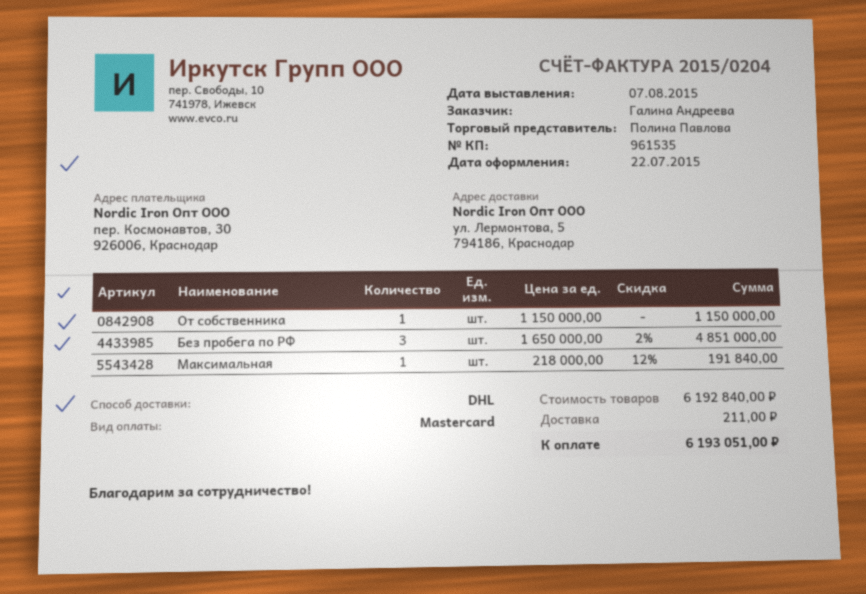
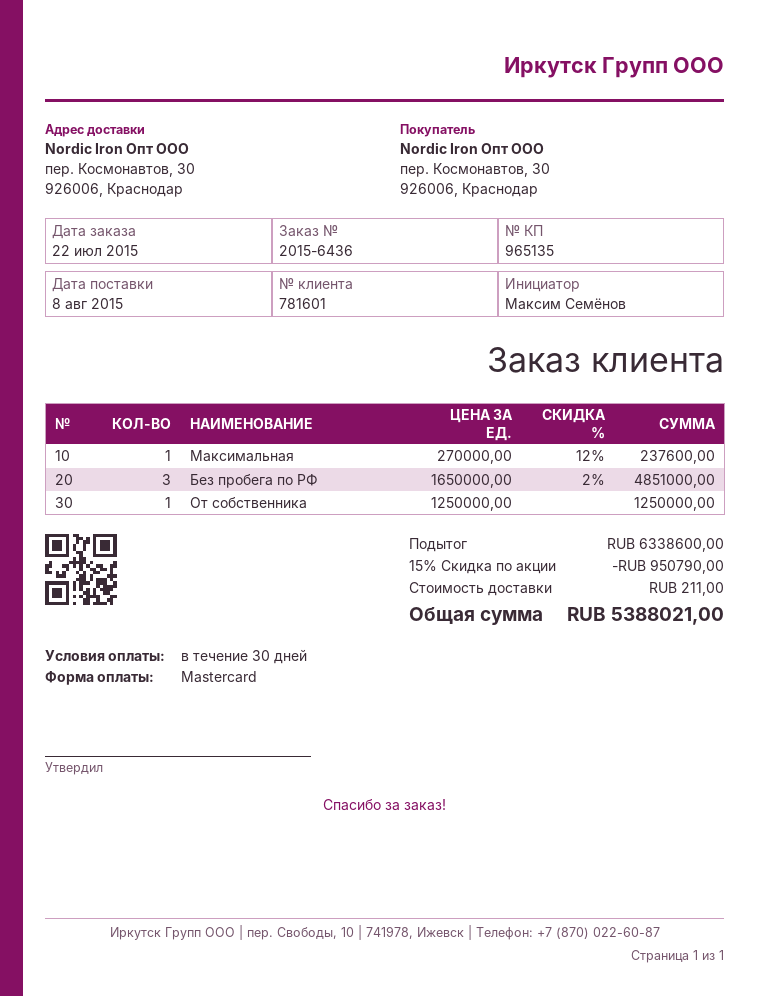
quote number: 961535 -> 965135
ordered by: Галина Андреева -> Максим Семёнов
ship to: ул. Лермонтова, 5, 794186, Краснодар -> пер. Космонавтов, 30, 926006, Краснодар
От собственника: 1 x 1150000.00 = 1150000.00 -> 1 x 1250000.00 = 1250000.00
Максимальная: 1 x 218000.00 - 12% = 191840.00 -> 1 x 270000.00 - 12% = 237600.00
subtotal: 6192840.00 -> 6338600.00
discount: none -> 15% = 950790.00
total: 6193051.00 -> 5388021.00

